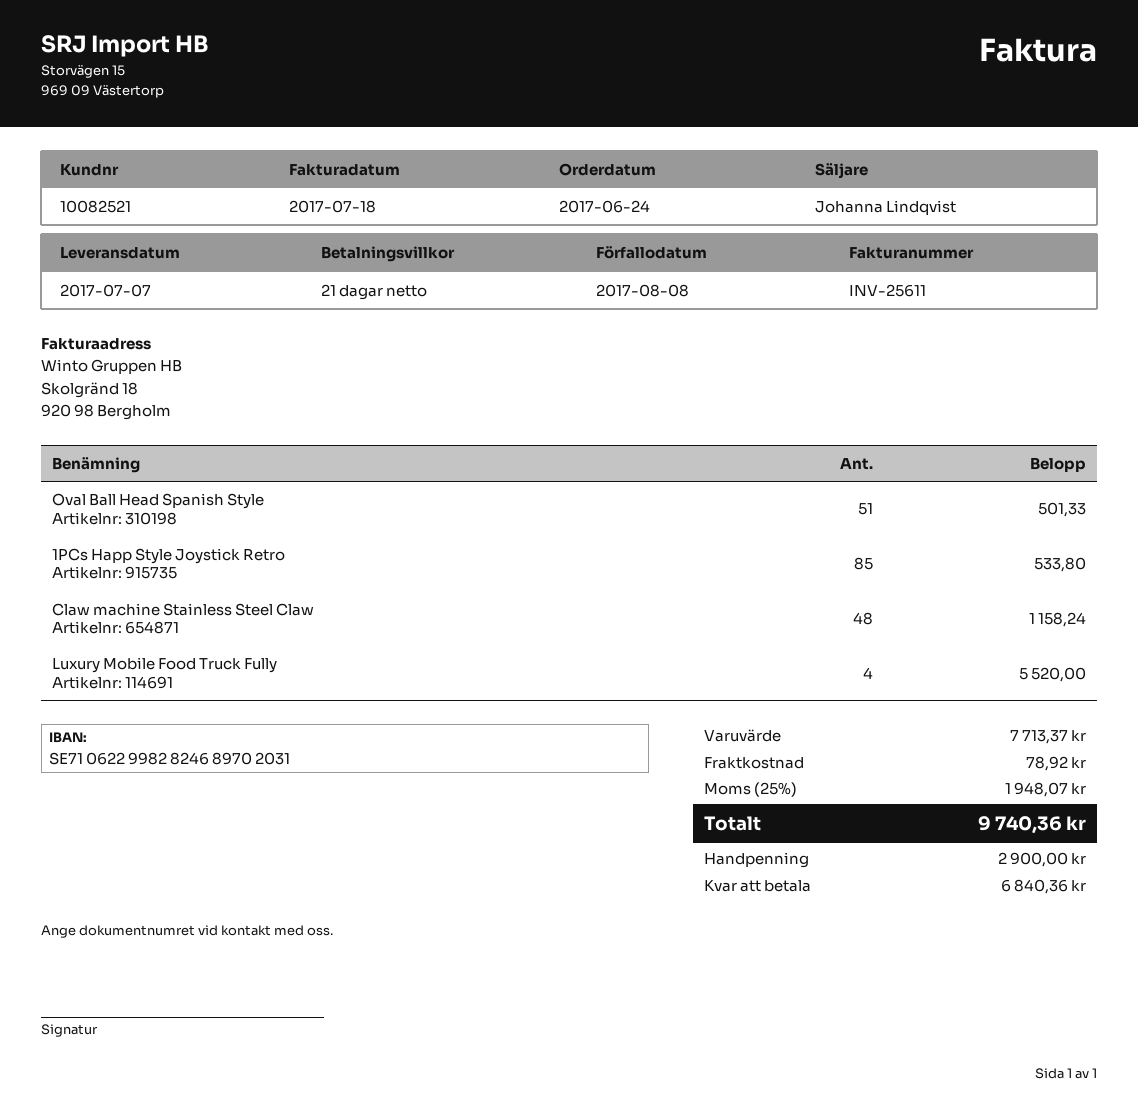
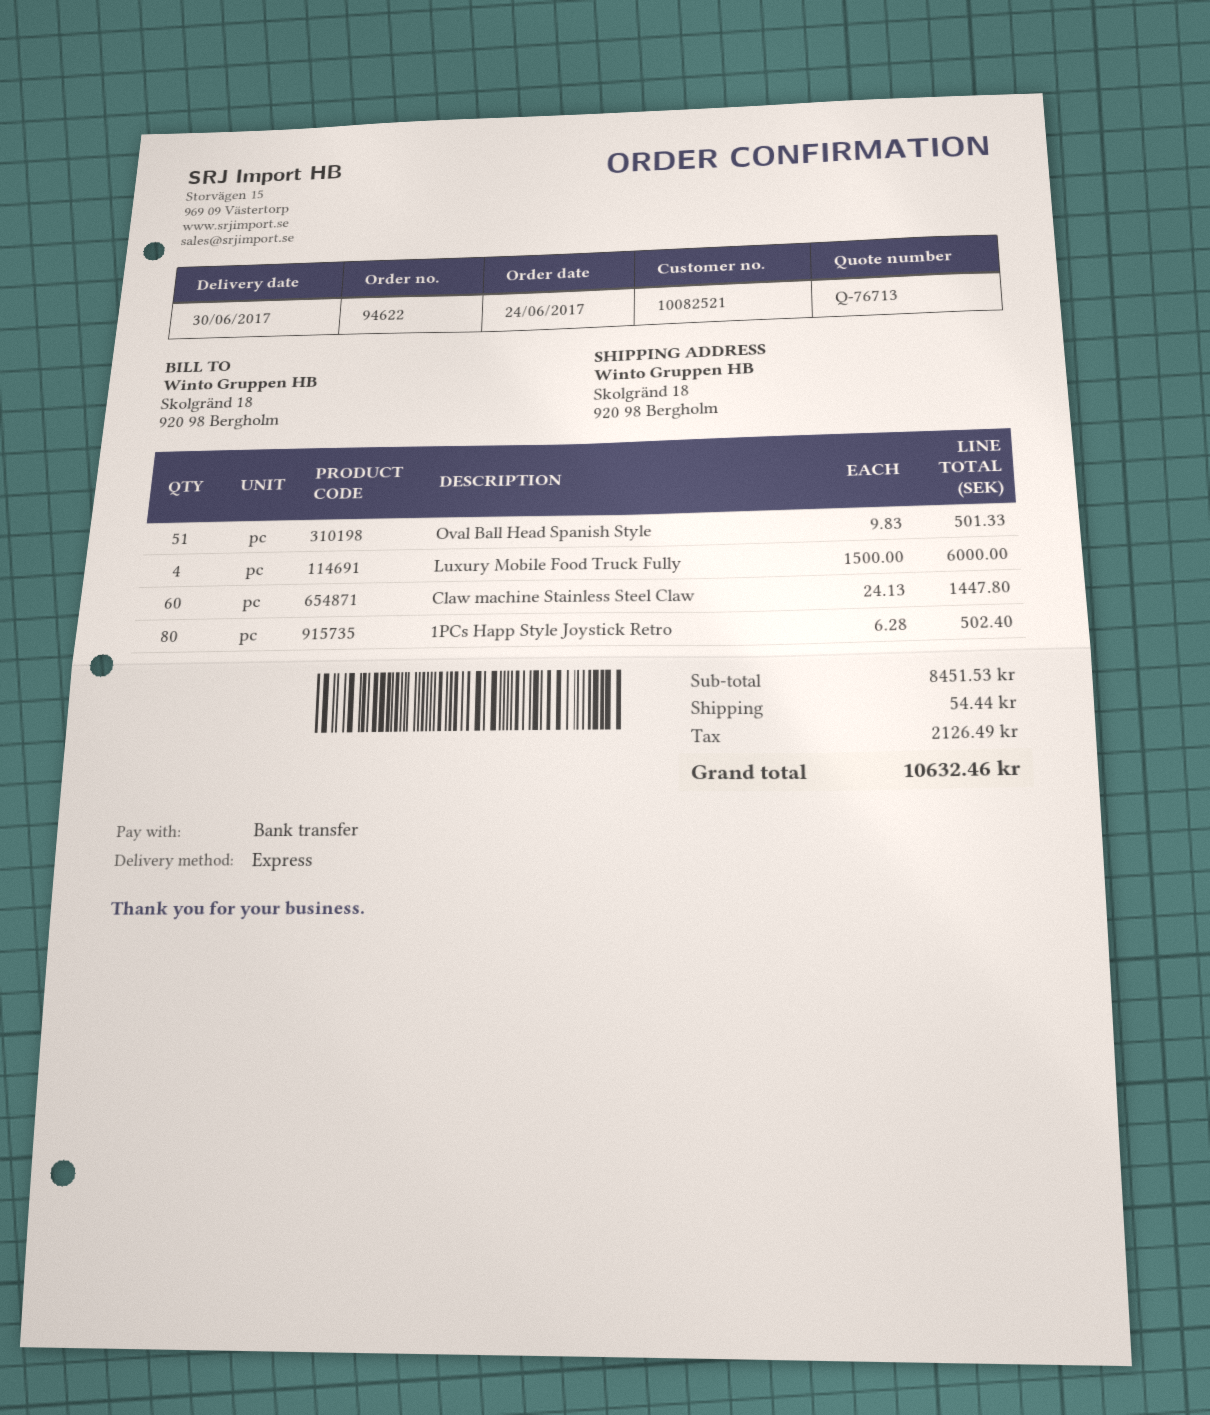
delivery date: 2017-07-07 -> 2017-06-30
1PCs Happ Style Joystick Retro: 85 for 533.80 -> 80 for 502.40
Claw machine Stainless Steel Claw: 48 for 1158.24 -> 60 for 1447.80
Luxury Mobile Food Truck Fully: 4 for 5520.00 -> 4 for 6000.00
subtotal: 7713.37 -> 8451.53
shipping: 78.92 -> 54.44
tax: 1948.07 -> 2126.49
total: 9740.36 -> 10632.46

